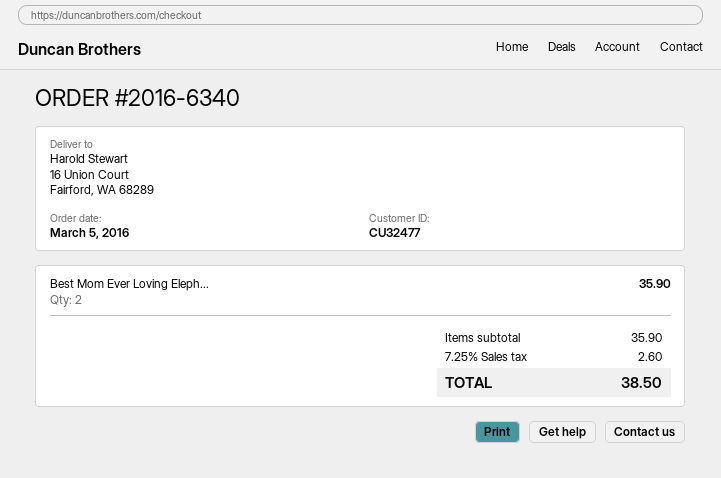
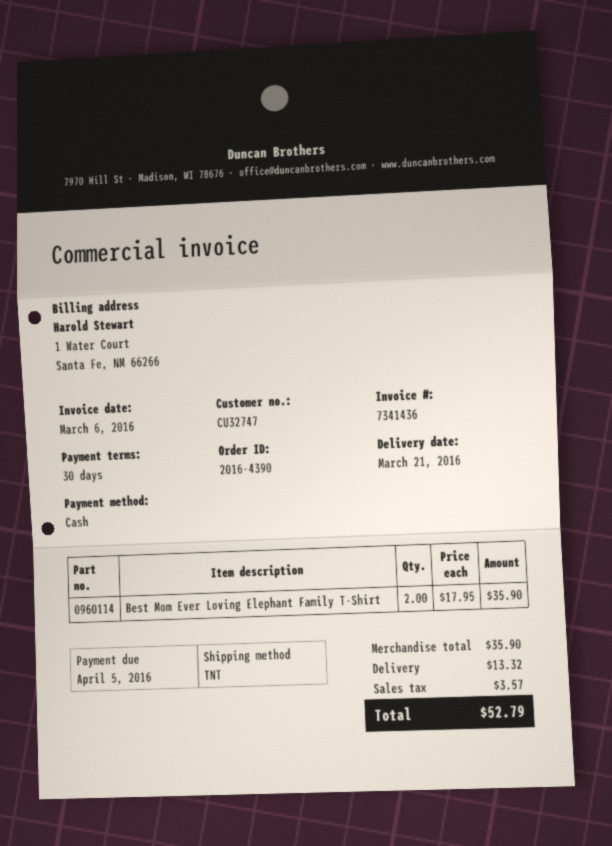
order number: 2016-6340 -> 2016-4390
customer number: CU32477 -> CU32747
shipping: none -> 13.32
tax: 2.60 -> 3.57
total: 38.50 -> 52.79

